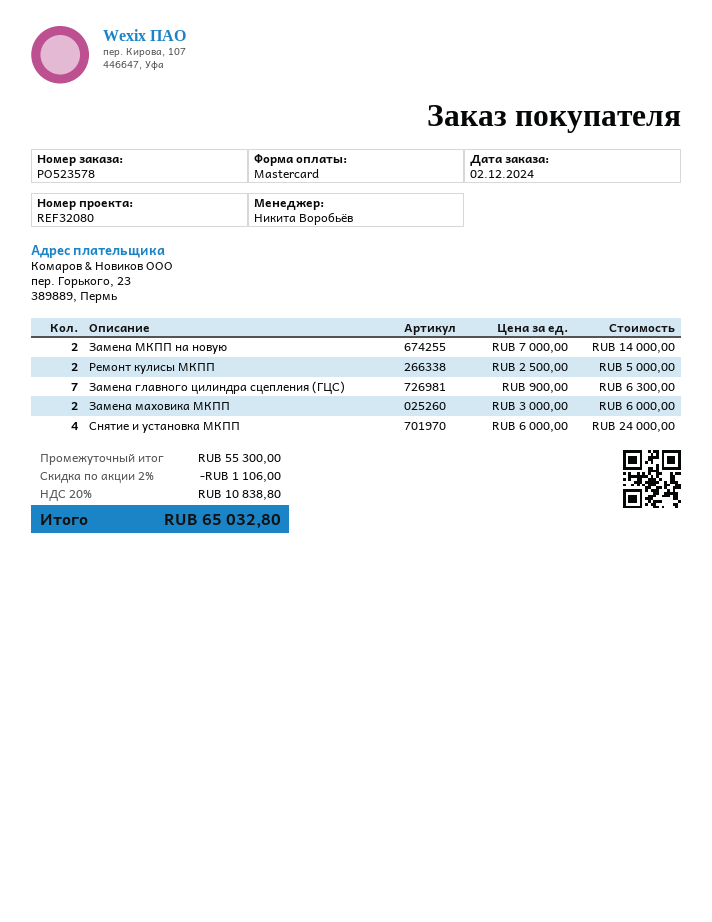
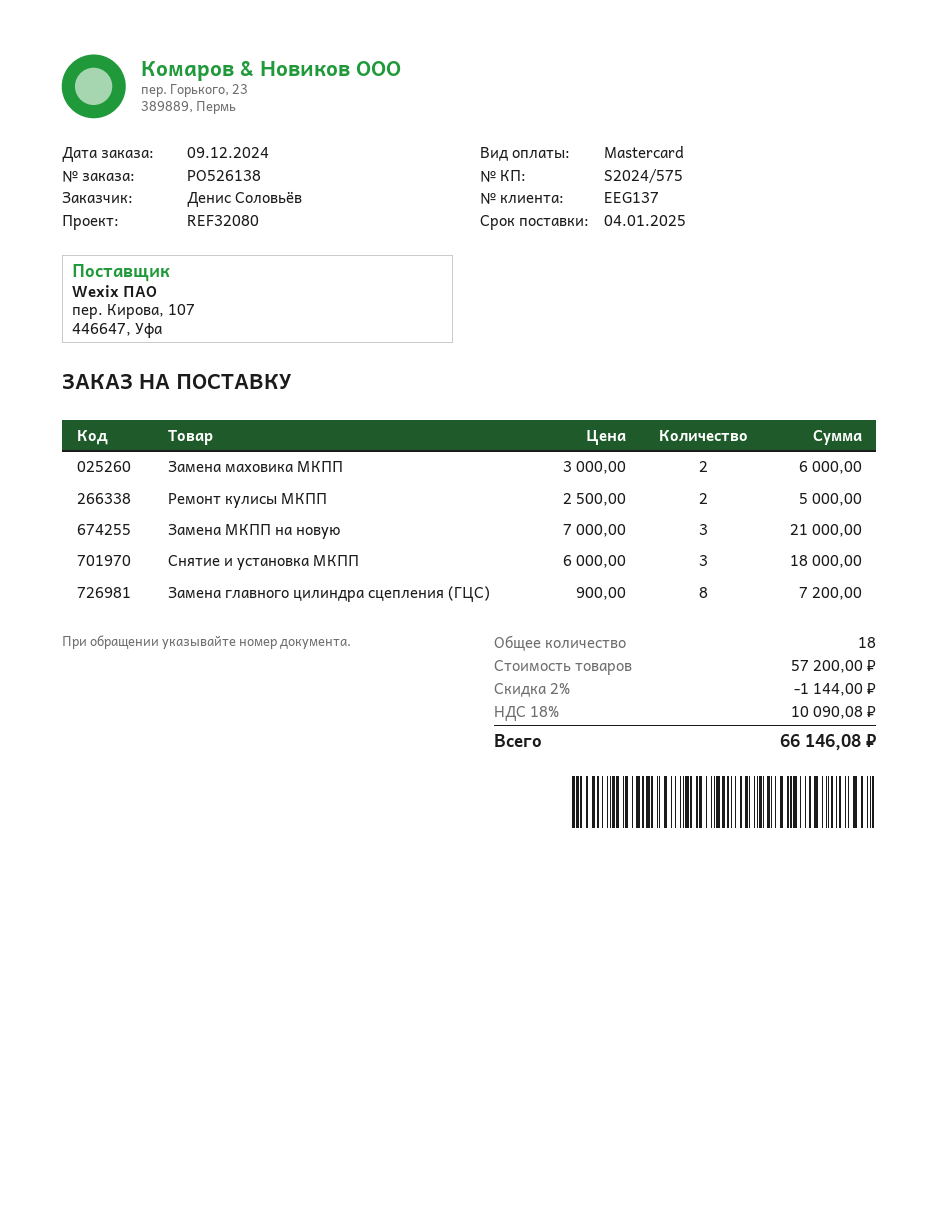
order number: PO523578 -> PO526138
order date: 2024-12-02 -> 2024-12-09
Замена МКПП на новую: 2 x 7000.00 = 14000.00 -> 3 x 7000.00 = 21000.00
Замена главного цилиндра сцепления (ГЦС): 7 x 900.00 = 6300.00 -> 8 x 900.00 = 7200.00
Снятие и установка МКПП: 4 x 6000.00 = 24000.00 -> 3 x 6000.00 = 18000.00
subtotal: 55300.00 -> 57200.00
discount: 2% = 1106.00 -> 2% = 1144.00
tax: 20% = 10838.80 -> 18% = 10090.08
total: 65032.80 -> 66146.08

